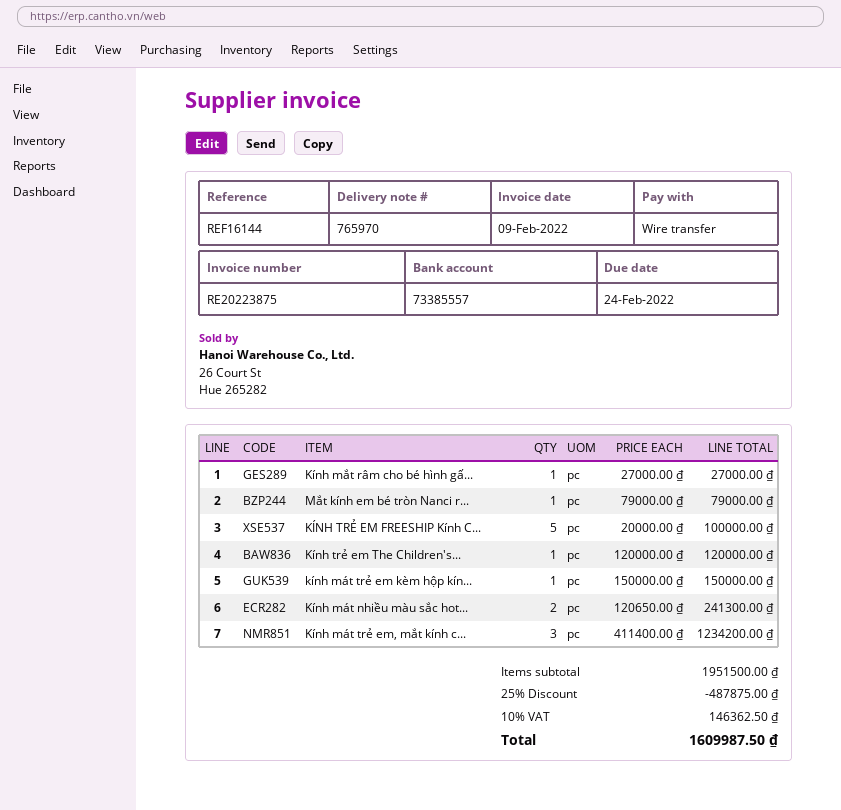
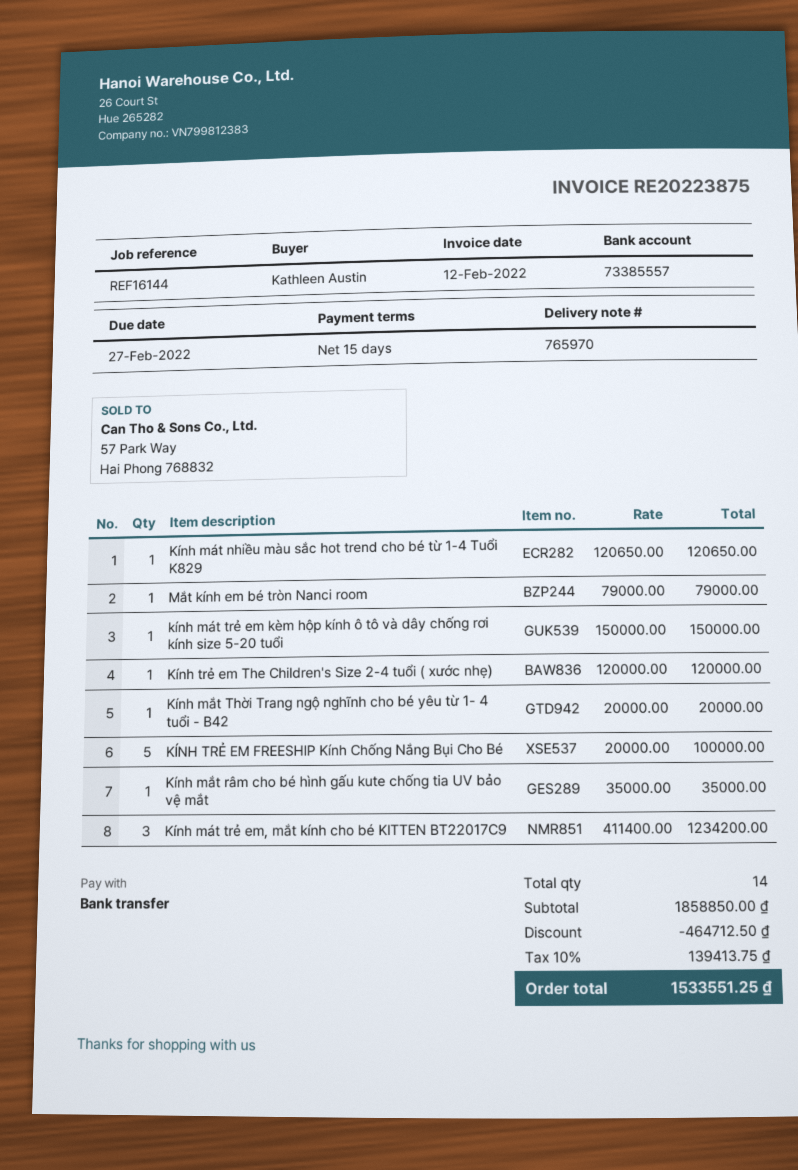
invoice date: 2022-02-09 -> 2022-02-12
due date: 2022-02-24 -> 2022-02-27
Kính mắt râm cho bé hình gấ...: 1 x 27000.00 = 27000.00 -> 1 x 35000.00 = 35000.00
Kính mát nhiều màu sắc hot...: 2 x 120650.00 = 241300.00 -> 1 x 120650.00 = 120650.00
Kính mắt Thời Trang ngộ nghĩnh cho bé yêu từ 1- 4 tuổi - B42: none -> 1 x 20000.00 = 20000.00
subtotal: 1951500.00 -> 1858850.00
discount: 487875.00 -> 464712.50
tax: 10% = 146362.50 -> 10% = 139413.75
total: 1609987.50 -> 1533551.25

